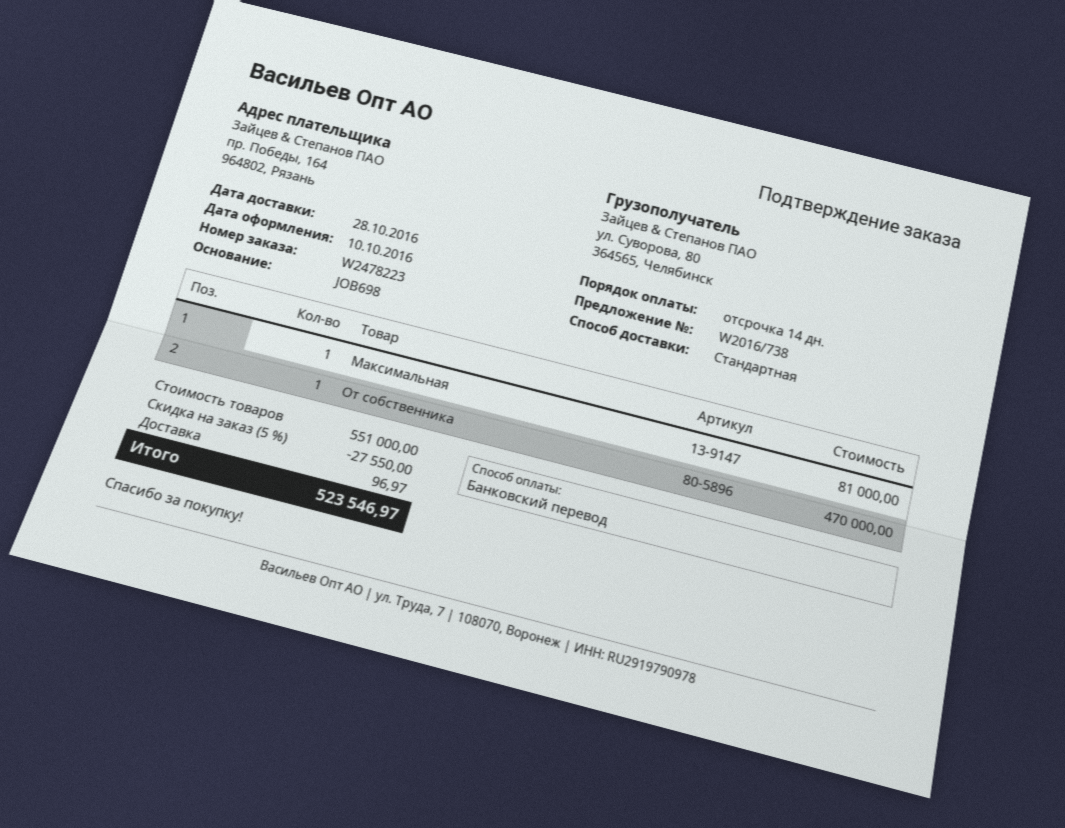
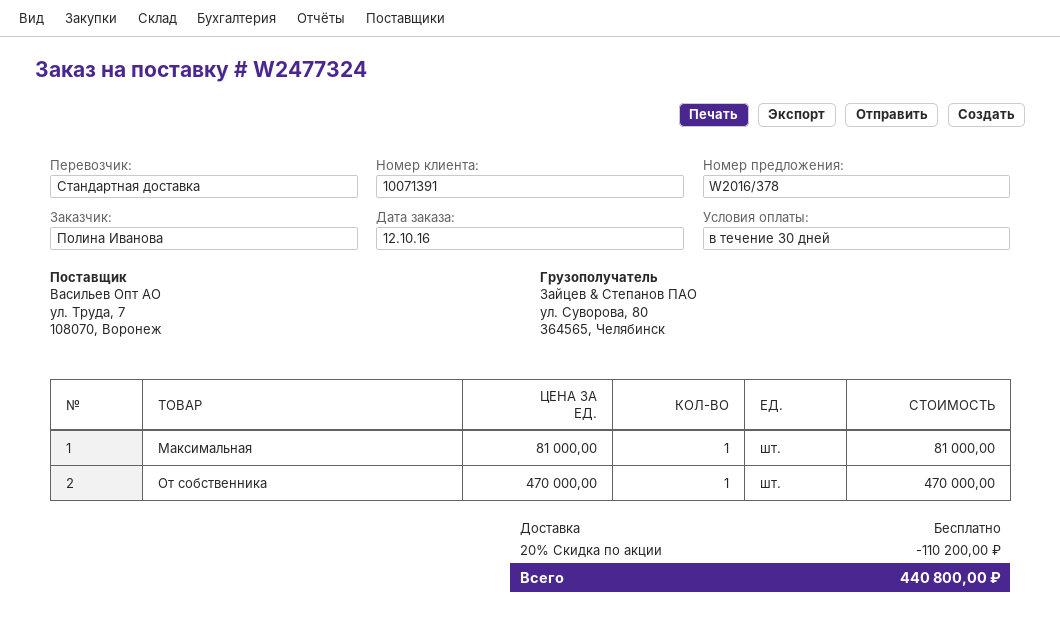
quote number: W2016/738 -> W2016/378
order number: W2478223 -> W2477324
order date: 2016-10-10 -> 2016-10-12
payment terms: 14 days -> 30 days
discount: 5% = 27550.00 -> 20% = 110200.00
shipping: 96.97 -> 0.00
total: 523546.97 -> 440800.00

